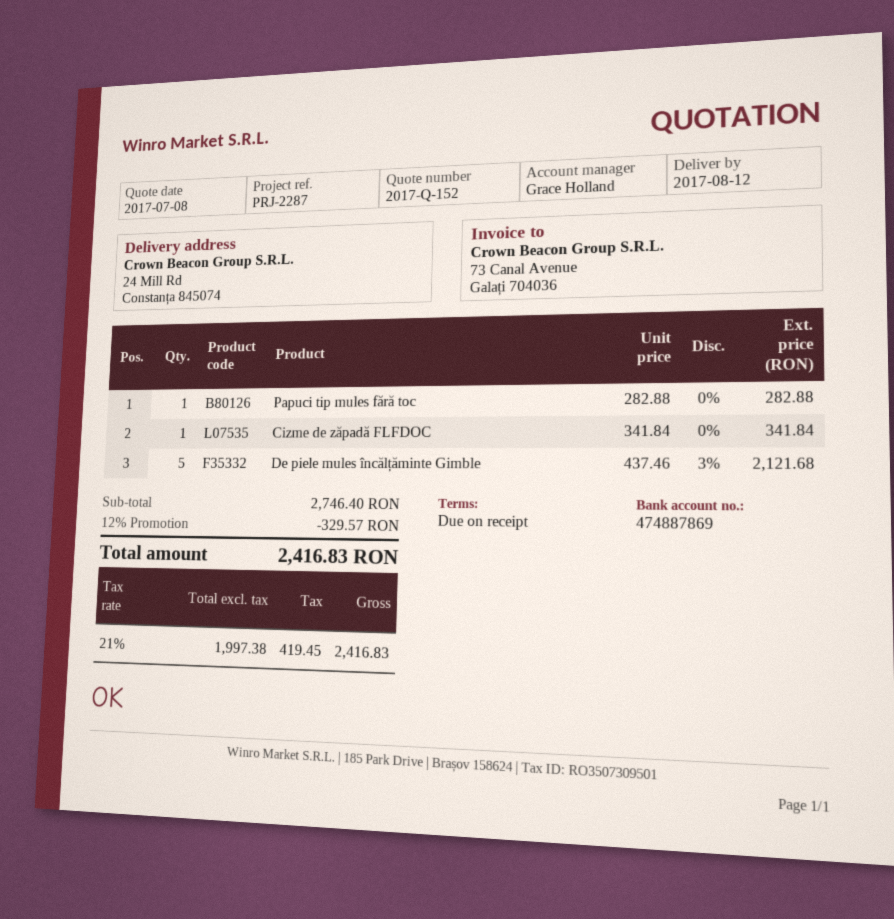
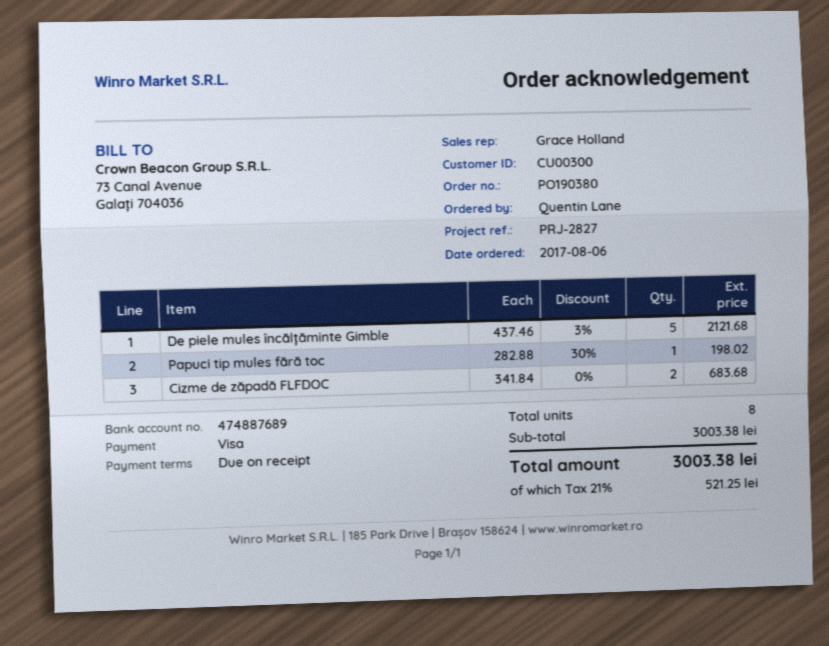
reference: PRJ-2287 -> PRJ-2827
bank account: 474887869 -> 474887689
Papuci tip mules fără toc: 1 x 282.88 = 282.88 -> 1 x 282.88 - 30% = 198.02
Cizme de zăpadă FLFDOC: 1 x 341.84 = 341.84 -> 2 x 341.84 = 683.68
subtotal: 2746.40 -> 3003.38
discount: 12% = 329.57 -> none
tax: 21% = 419.45 -> 21% = 521.25
total: 2416.83 -> 3003.38

